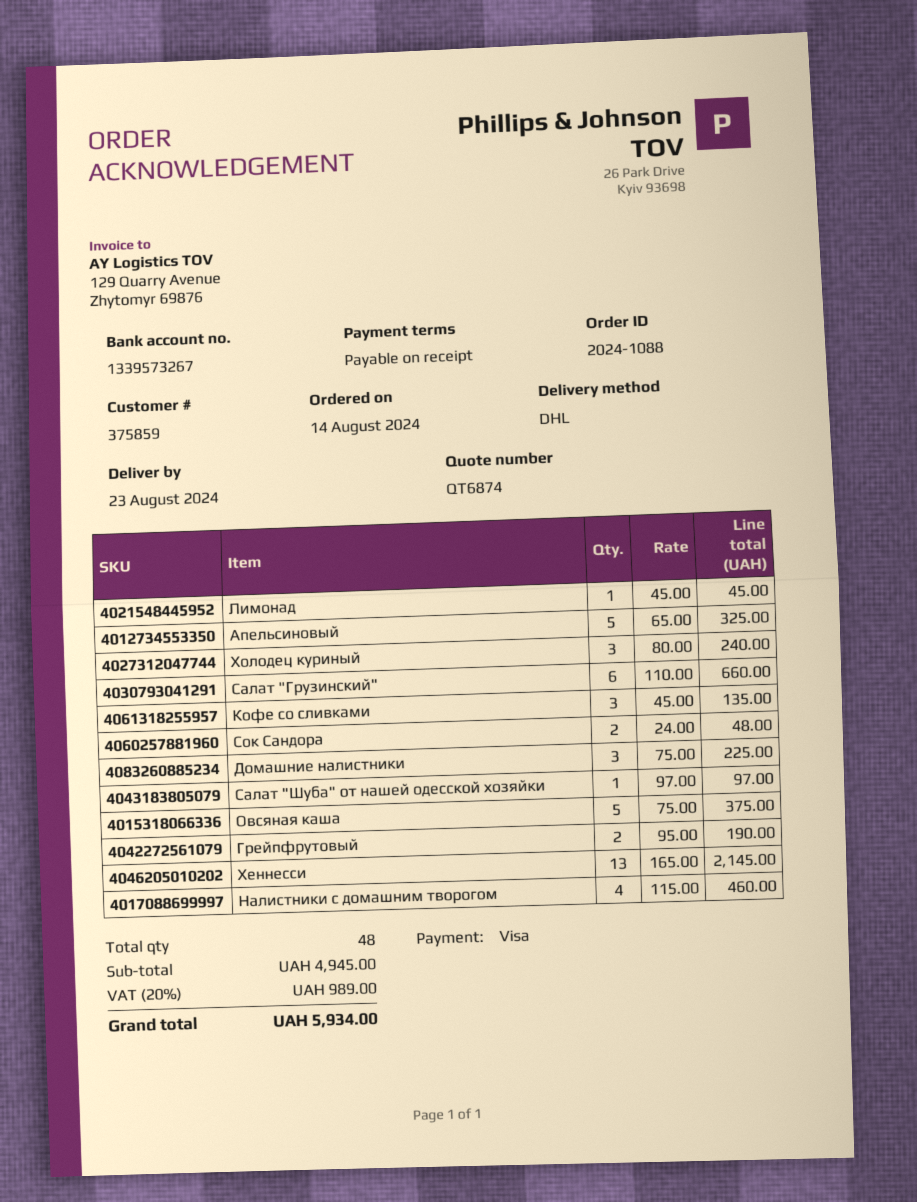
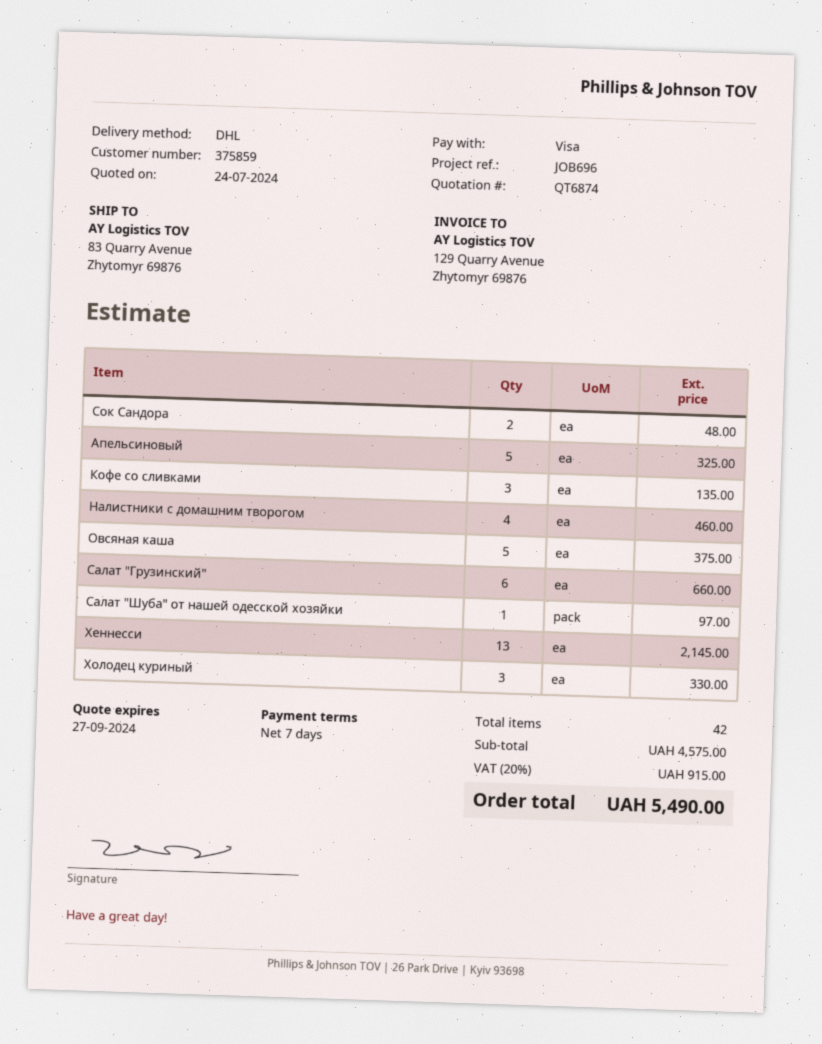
payment terms: on receipt -> 7 days
Лимонад: 1 for 45.00 -> none
Холодец куриный: 3 for 240.00 -> 3 for 330.00
Домашние налистники: 3 for 225.00 -> none
Грейпфрутовый: 2 for 190.00 -> none
total quantity: 48 -> 42
subtotal: 4945.00 -> 4575.00
tax: 20% = 989.00 -> 20% = 915.00
total: 5934.00 -> 5490.00

